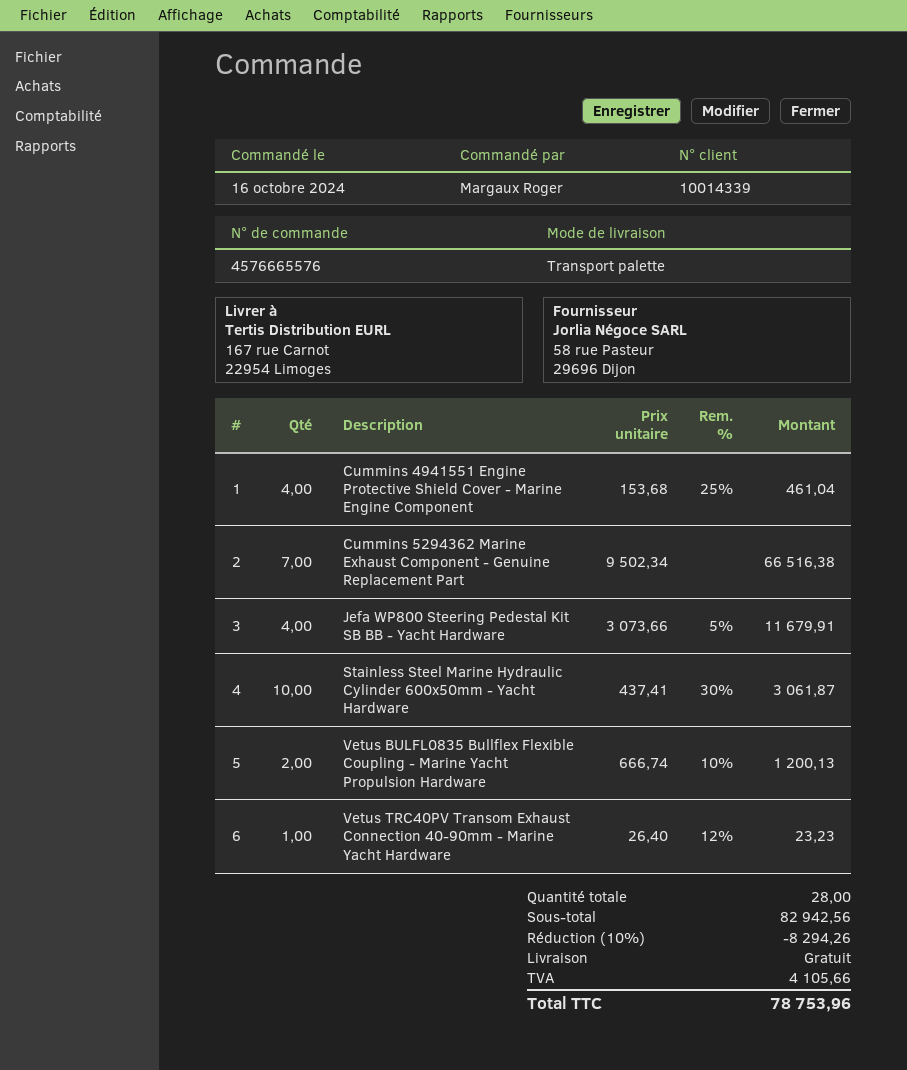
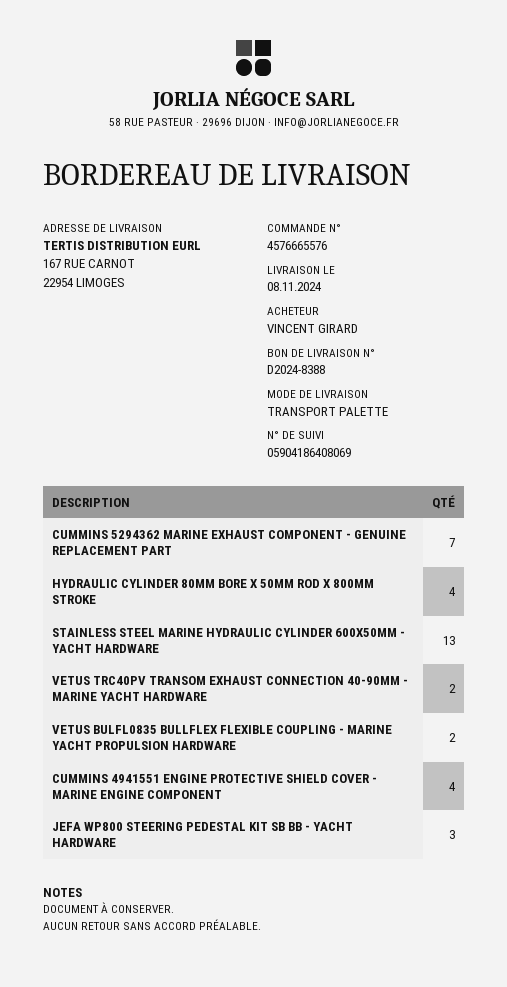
ordered by: Margaux Roger -> VINCENT GIRARD
Jefa WP800 Steering Pedestal Kit SB BB - Yacht Hardware: 4 -> 3
Stainless Steel Marine Hydraulic Cylinder 600x50mm - Yacht Hardware: 10 -> 13
Vetus TRC40PV Transom Exhaust Connection 40-90mm - Marine Yacht Hardware: 1 -> 2
HYDRAULIC CYLINDER 80MM BORE X 50MM ROD X 800MM STROKE: none -> 4

